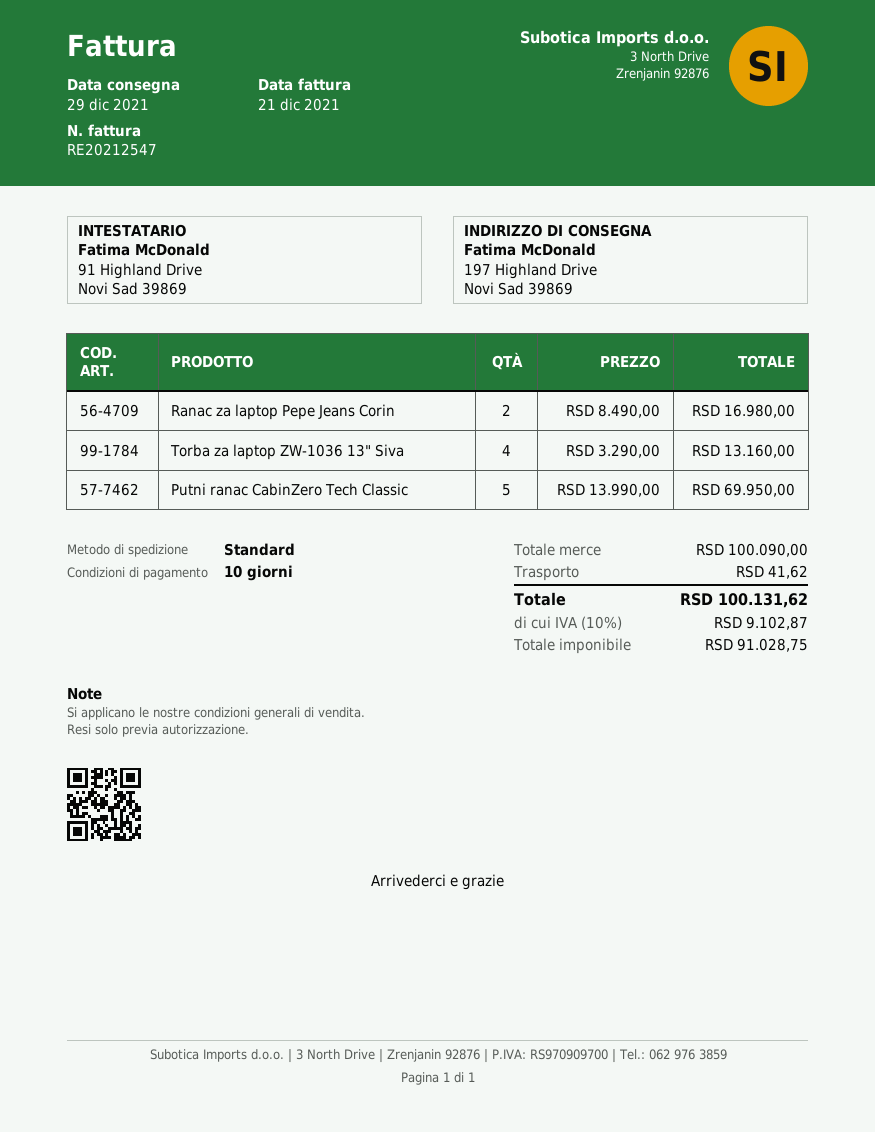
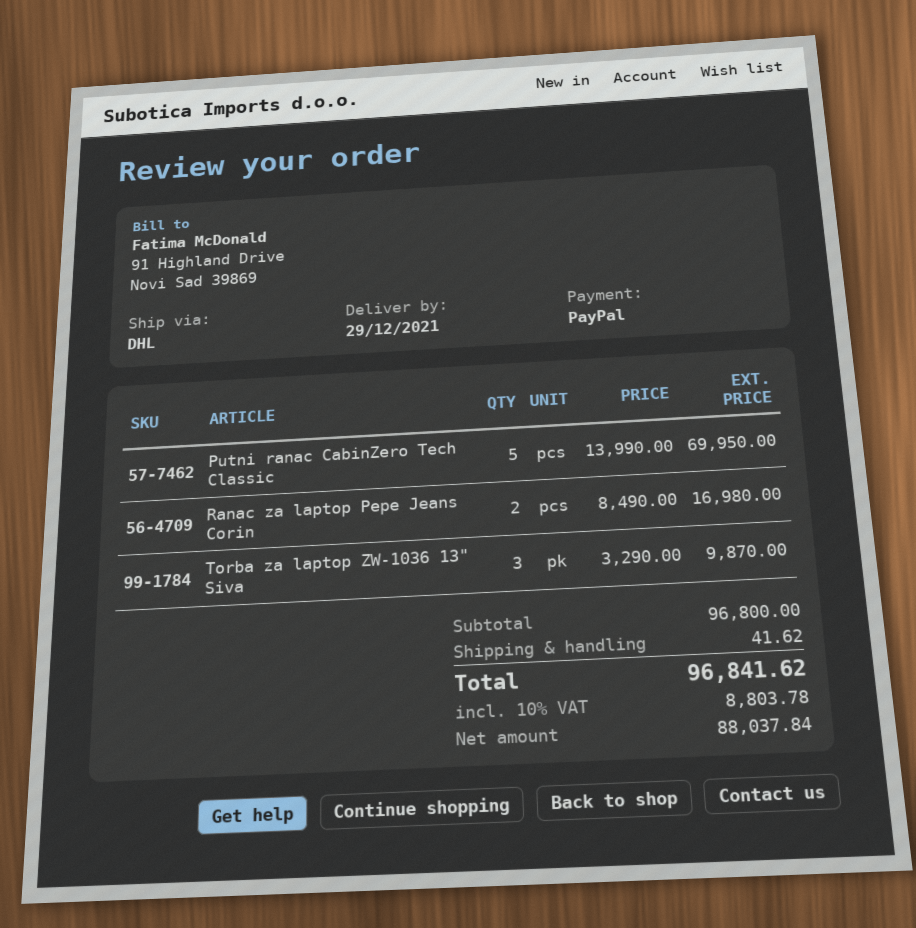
shipping method: standard -> DHL
Torba za laptop ZW-1036 13" Siva: 4 x 3290.00 = 13160.00 -> 3 x 3290.00 = 9870.00
subtotal: 100090.00 -> 96800.00
net: 91028.75 -> 88037.84
tax: 10% = 9102.87 -> 10% = 8803.78
total: 100131.62 -> 96841.62

